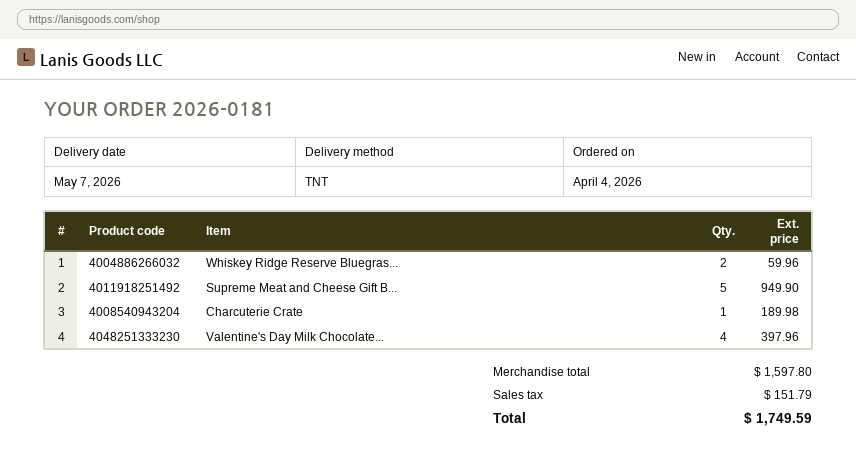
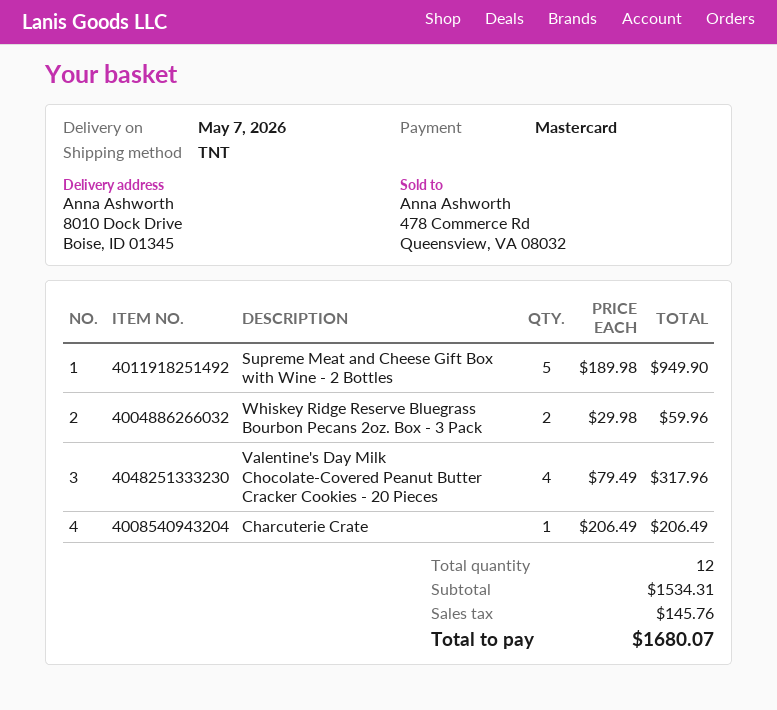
Charcuterie Crate: 1 for 189.98 -> 1 for 206.49
Valentine's Day Milk Chocolate...: 4 for 397.96 -> 4 for 317.96
subtotal: 1597.80 -> 1534.31
tax: 151.79 -> 145.76
total: 1749.59 -> 1680.07

